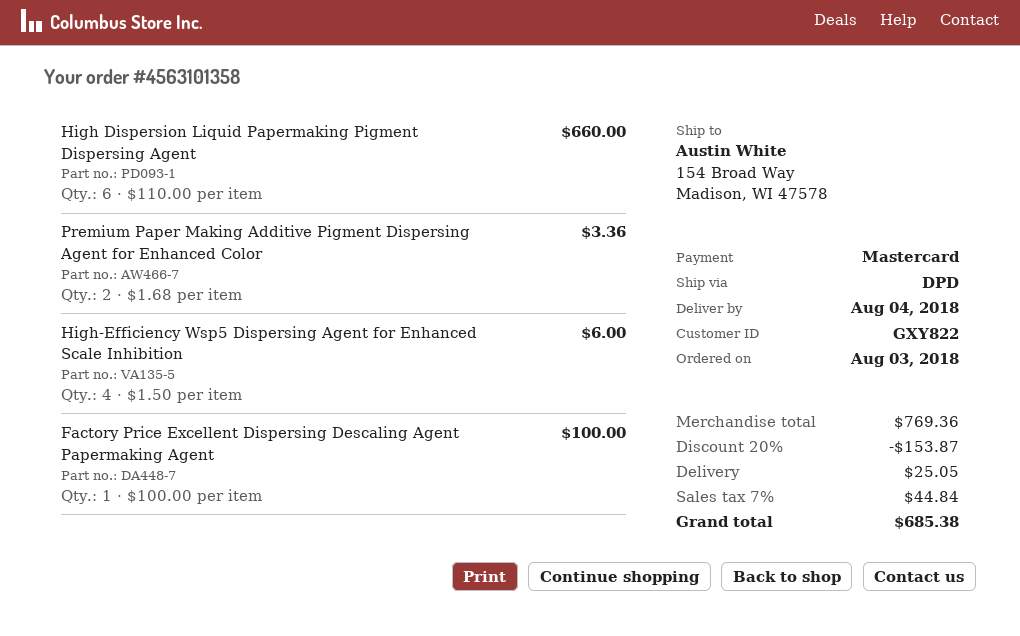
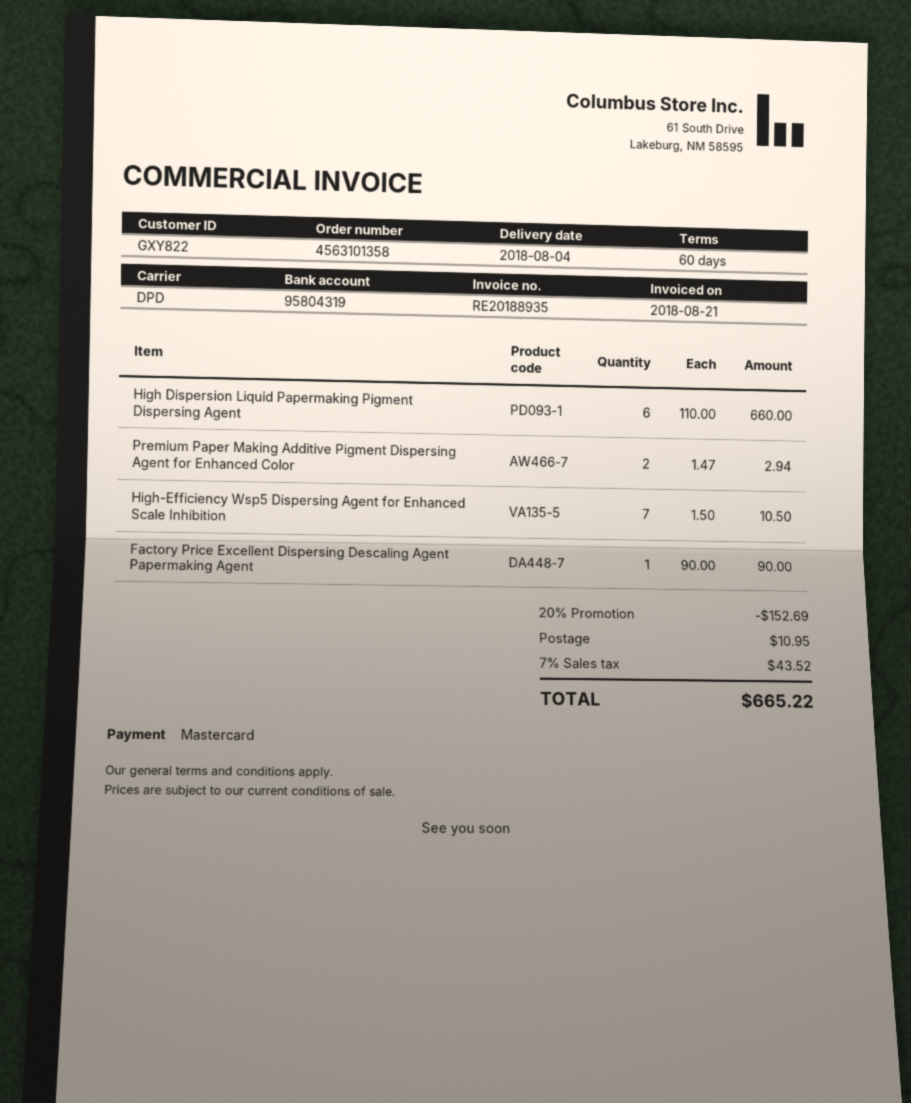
Premium Paper Making Additive Pigment Dispersing Agent for Enhanced Color: 2 x 1.68 = 3.36 -> 2 x 1.47 = 2.94
High-Efficiency Wsp5 Dispersing Agent for Enhanced Scale Inhibition: 4 x 1.50 = 6.00 -> 7 x 1.50 = 10.50
Factory Price Excellent Dispersing Descaling Agent Papermaking Agent: 1 x 100.00 = 100.00 -> 1 x 90.00 = 90.00
discount: 20% = 153.87 -> 20% = 152.69
shipping: 25.05 -> 10.95
tax: 7% = 44.84 -> 7% = 43.52
total: 685.38 -> 665.22

